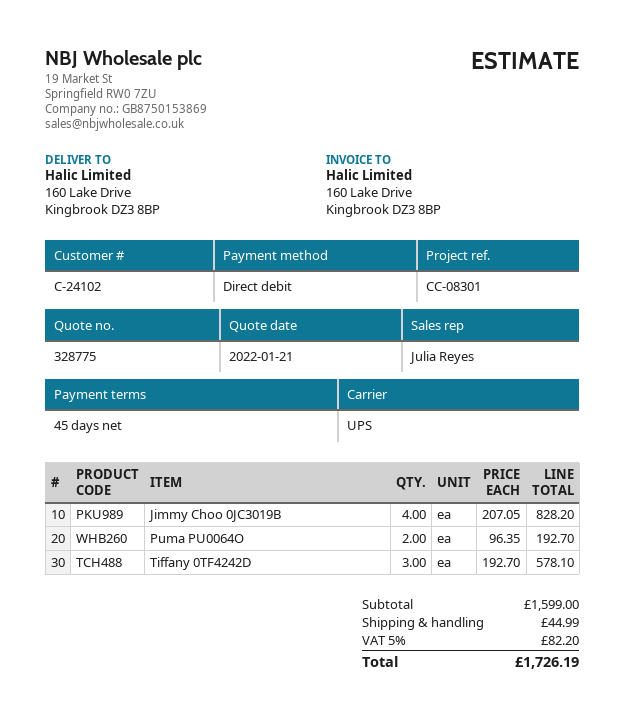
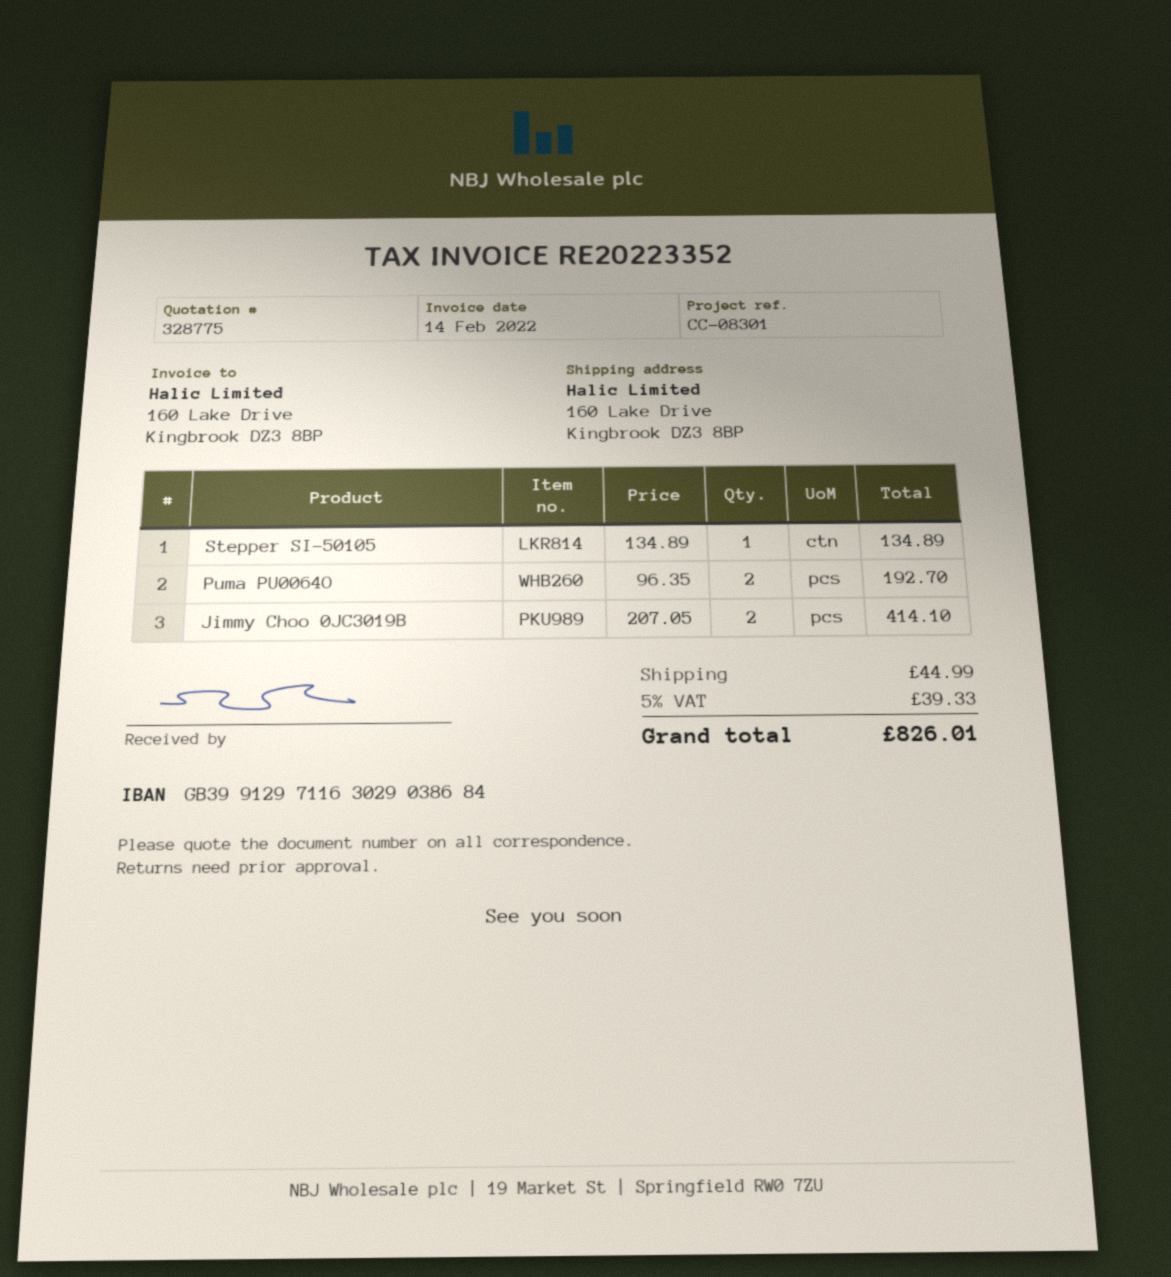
Jimmy Choo 0JC3019B: 4 x 207.05 = 828.20 -> 2 x 207.05 = 414.10
Tiffany 0TF4242D: 3 x 192.70 = 578.10 -> none
Stepper SI-50105: none -> 1 x 134.89 = 134.89
tax: 5% = 82.20 -> 5% = 39.33
total: 1726.19 -> 826.01

